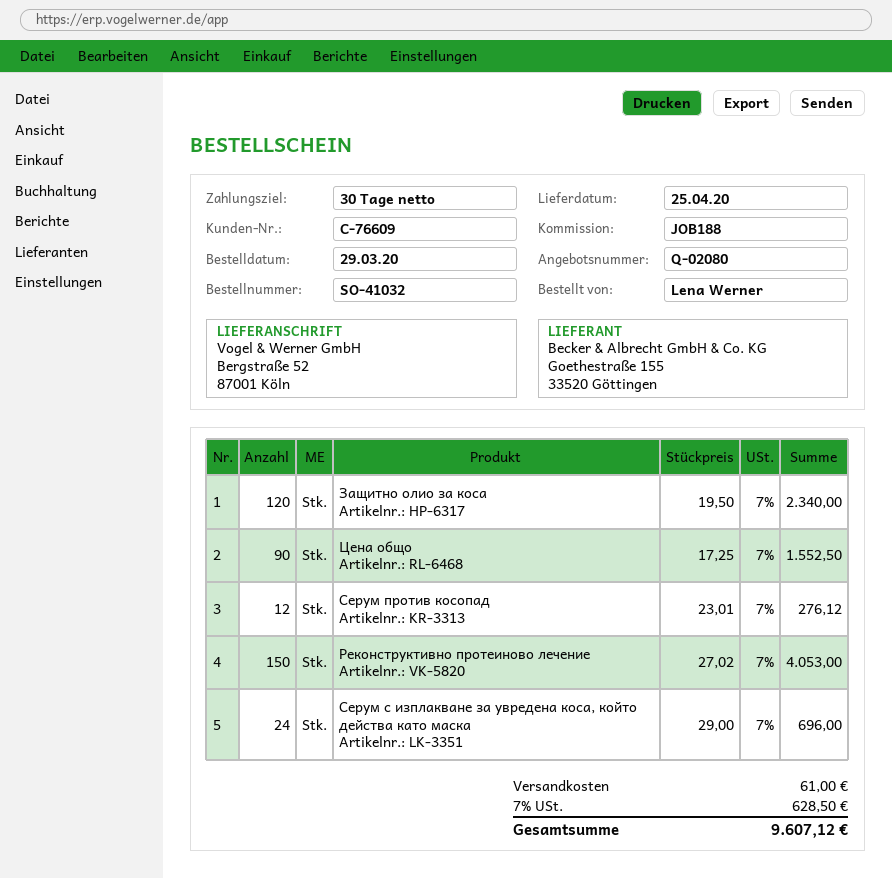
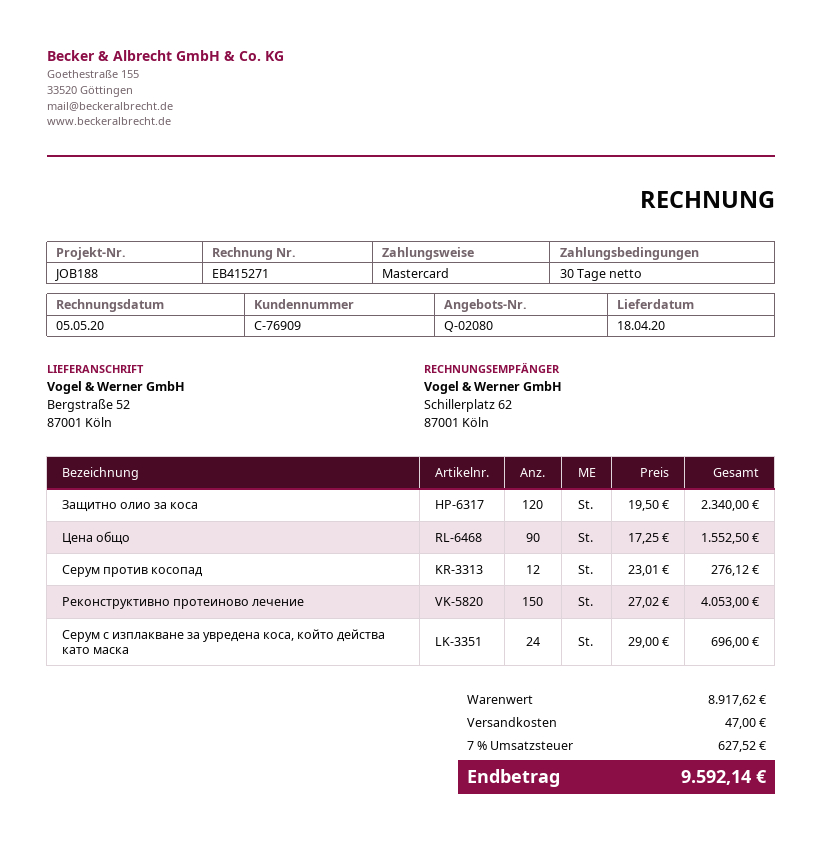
delivery date: 2020-04-25 -> 2020-04-18
customer number: C-76609 -> C-76909
shipping: 61.00 -> 47.00
tax: 7% = 628.50 -> 7% = 627.52
total: 9607.12 -> 9592.14

